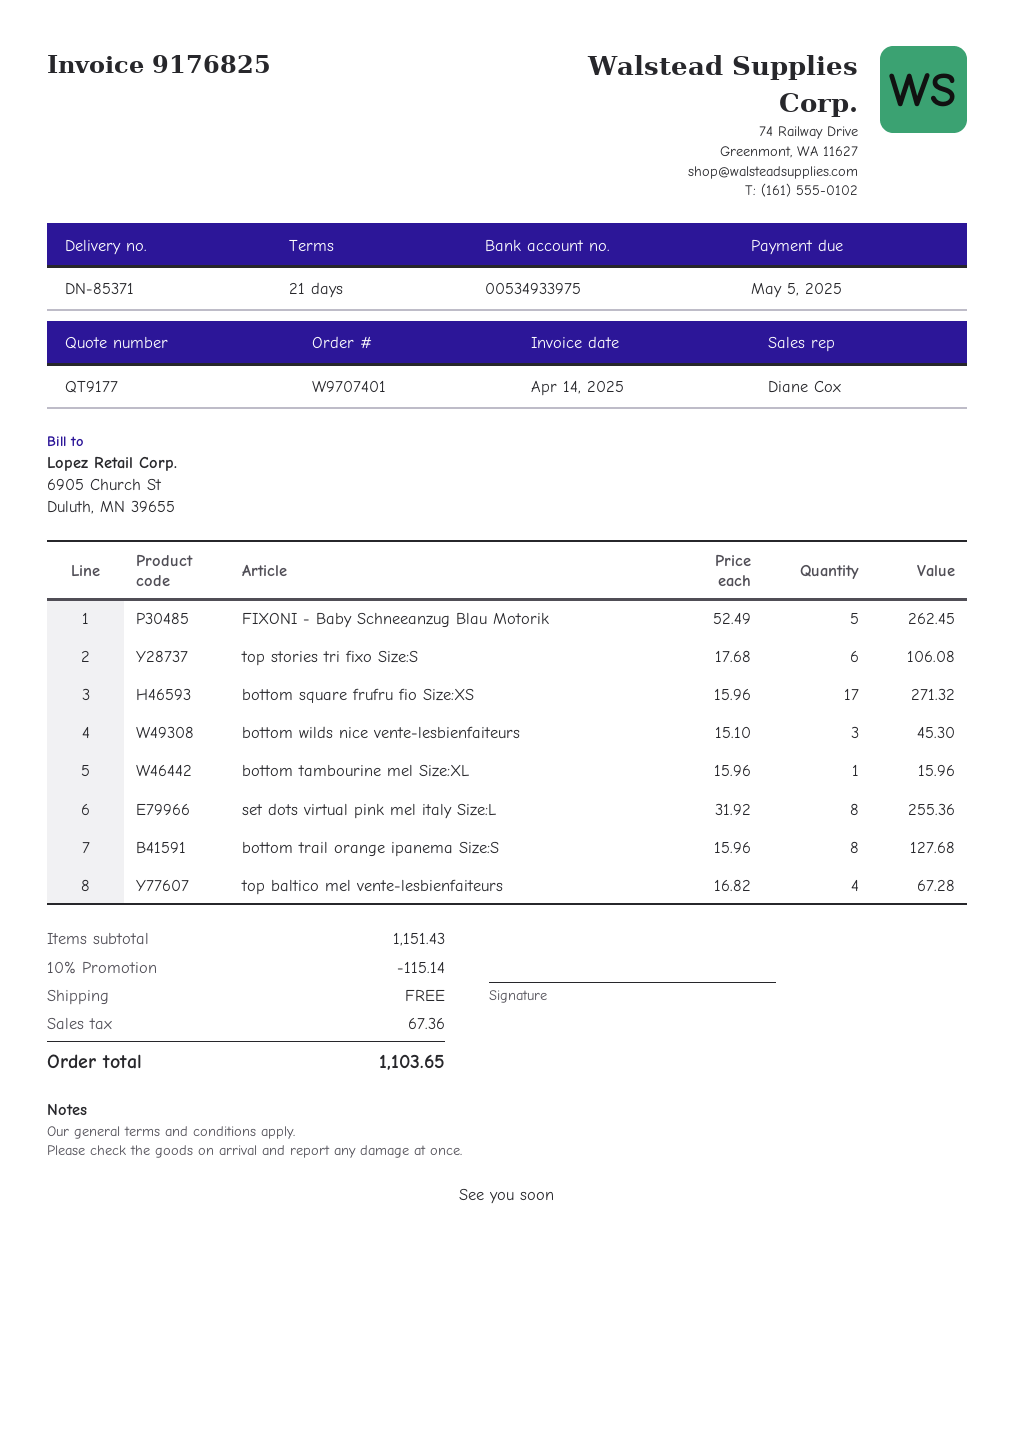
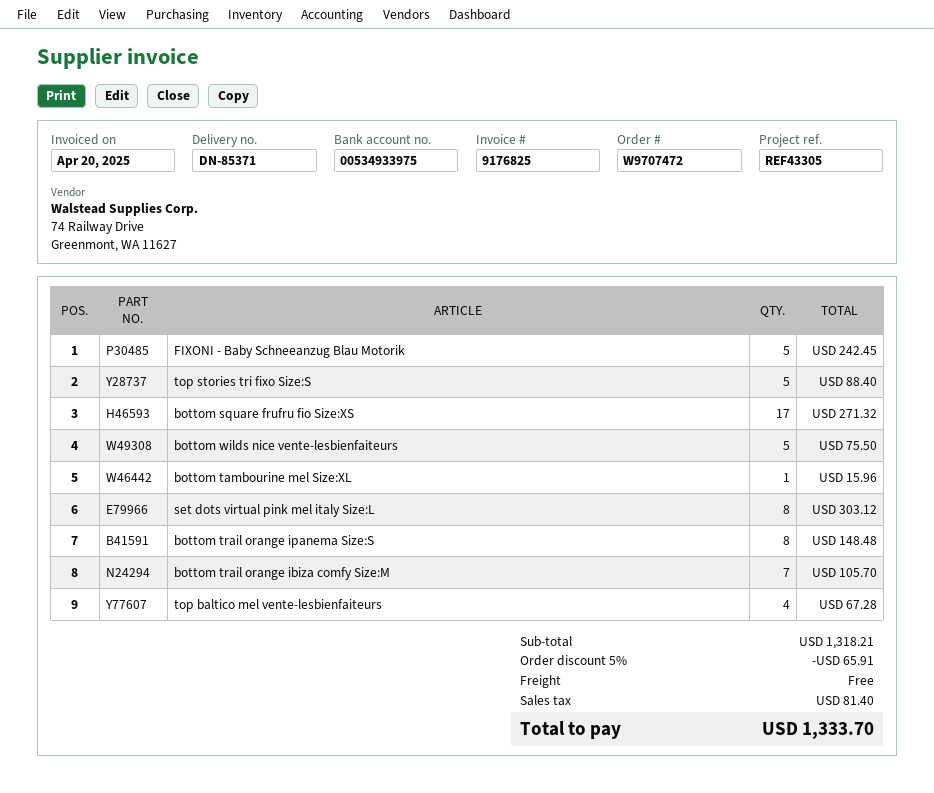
order number: W9707401 -> W9707472
invoice date: 2025-04-14 -> 2025-04-20
FIXONI - Baby Schneeanzug Blau Motorik: 5 for 262.45 -> 5 for 242.45
top stories tri fixo Size:S: 6 for 106.08 -> 5 for 88.40
bottom wilds nice vente-lesbienfaiteurs: 3 for 45.30 -> 5 for 75.50
set dots virtual pink mel italy Size:L: 8 for 255.36 -> 8 for 303.12
bottom trail orange ipanema Size:S: 8 for 127.68 -> 8 for 148.48
bottom trail orange ibiza comfy Size:M: none -> 7 for 105.70
subtotal: 1151.43 -> 1318.21
discount: 10% = 115.14 -> 5% = 65.91
tax: 67.36 -> 81.40
total: 1103.65 -> 1333.70

